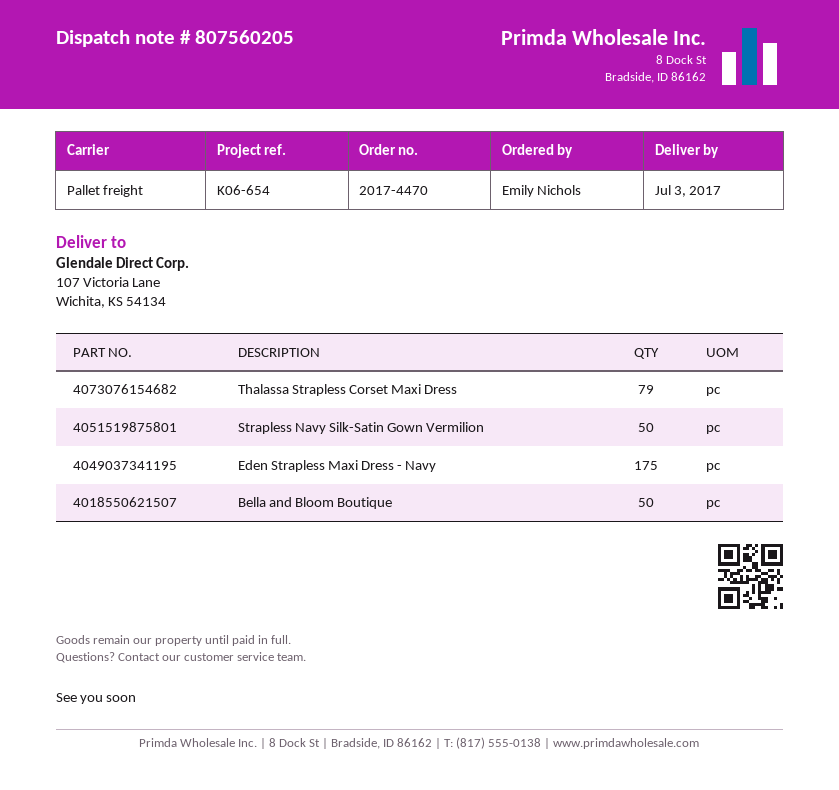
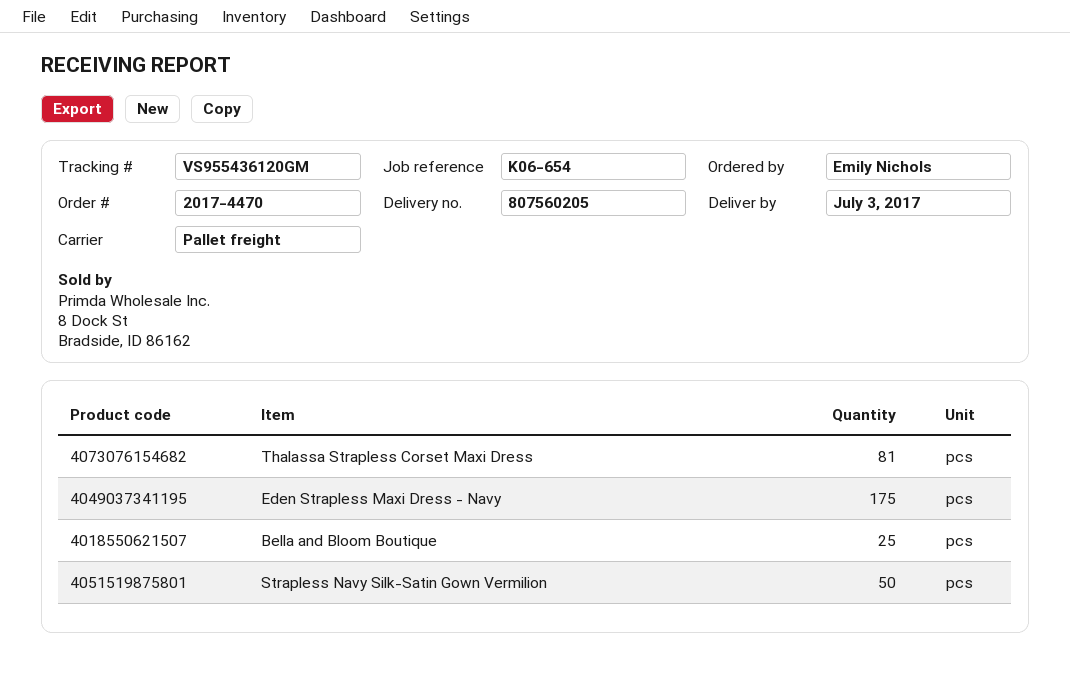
Thalassa Strapless Corset Maxi Dress: 79 -> 81
Bella and Bloom Boutique: 50 -> 25

